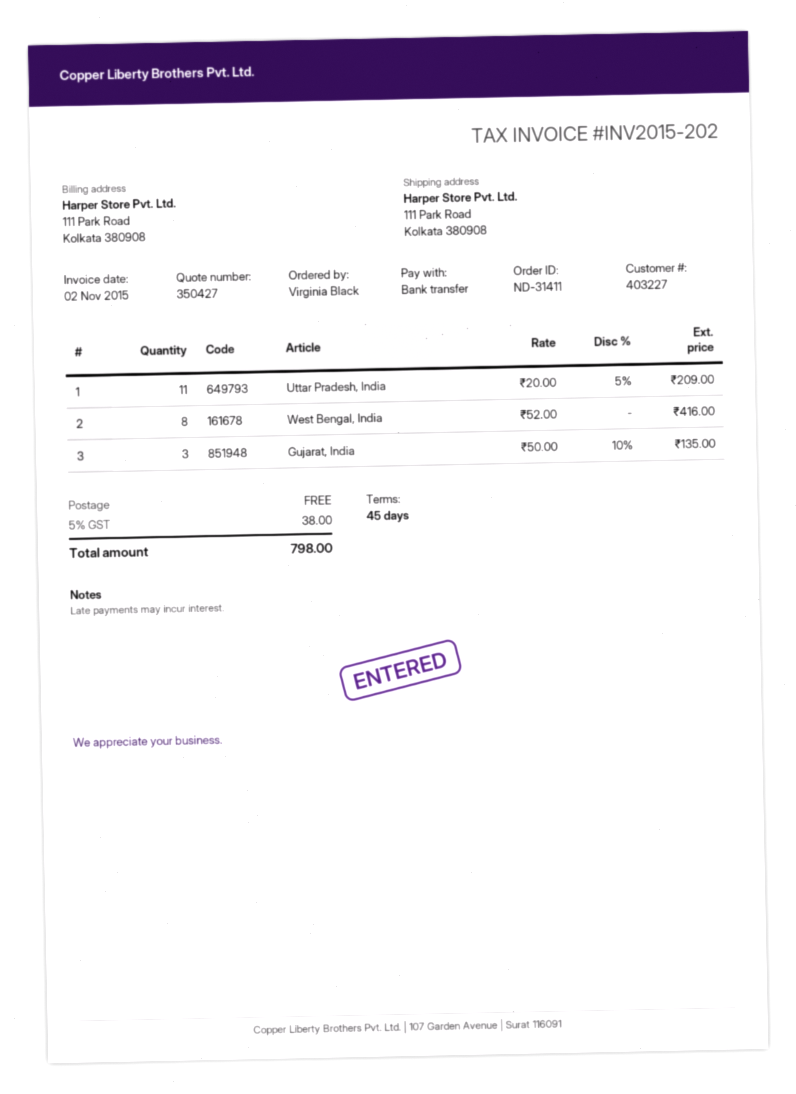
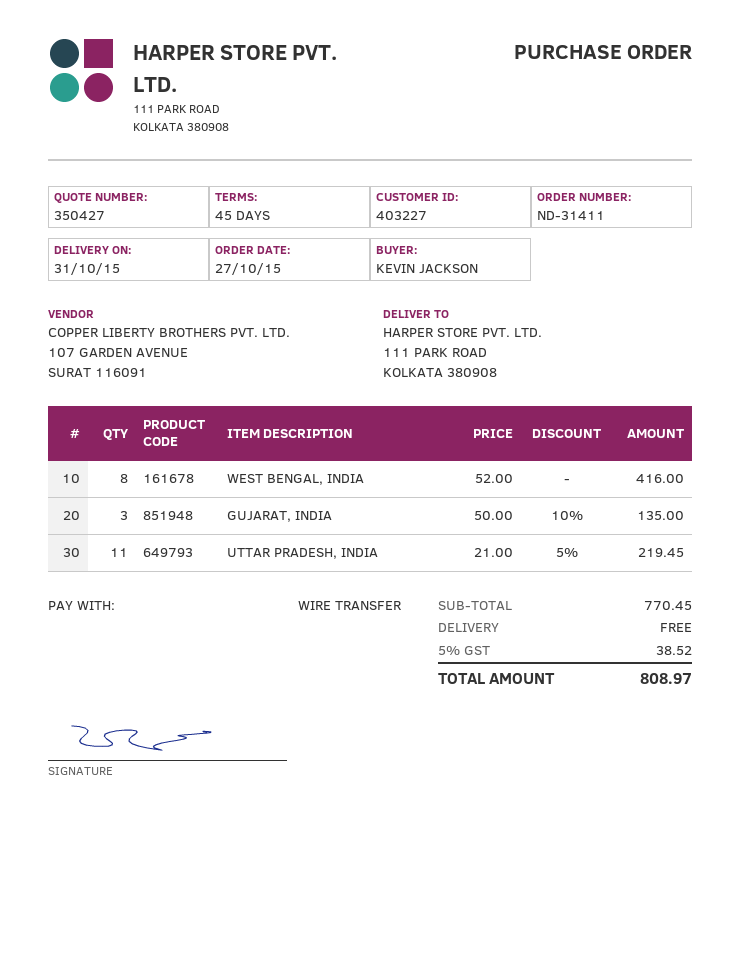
ordered by: Virginia Black -> KEVIN JACKSON
Uttar Pradesh, India: 11 x 20.00 - 5% = 209.00 -> 11 x 21.00 - 5% = 219.45
tax: 5% = 38.00 -> 5% = 38.52
total: 798.00 -> 808.97

